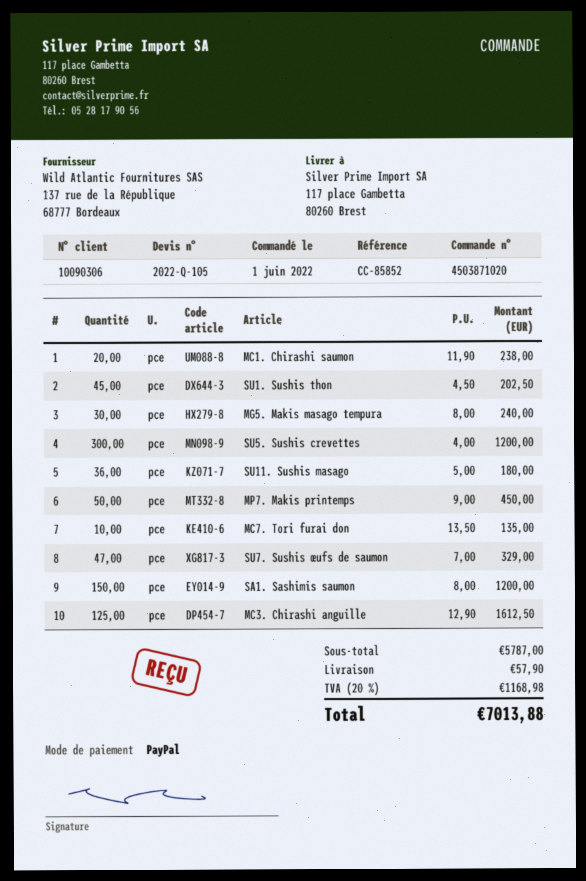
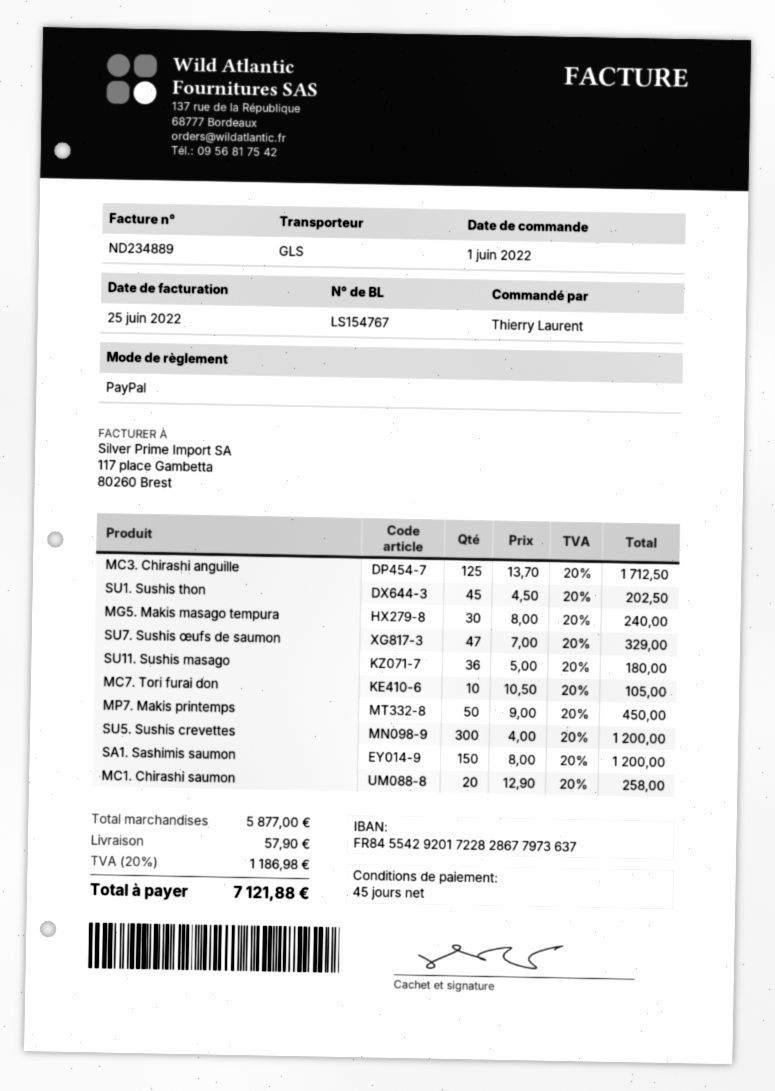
MC1. Chirashi saumon: 20 x 11.90 = 238.00 -> 20 x 12.90 = 258.00
MC7. Tori furai don: 10 x 13.50 = 135.00 -> 10 x 10.50 = 105.00
MC3. Chirashi anguille: 125 x 12.90 = 1612.50 -> 125 x 13.70 = 1712.50
subtotal: 5787.00 -> 5877.00
tax: 20% = 1168.98 -> 20% = 1186.98
total: 7013.88 -> 7121.88

